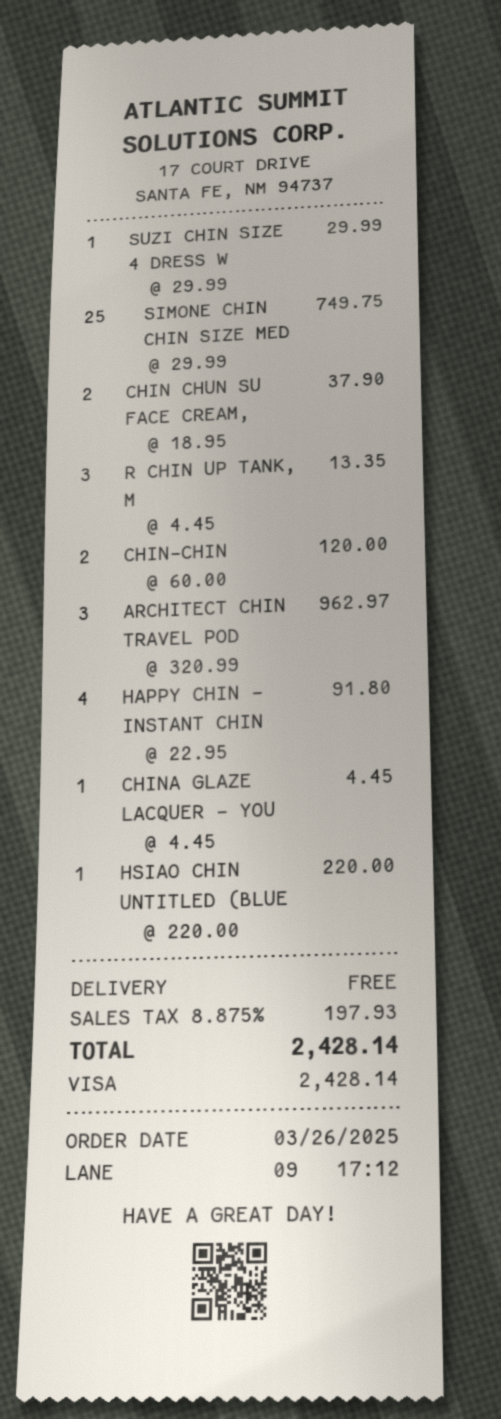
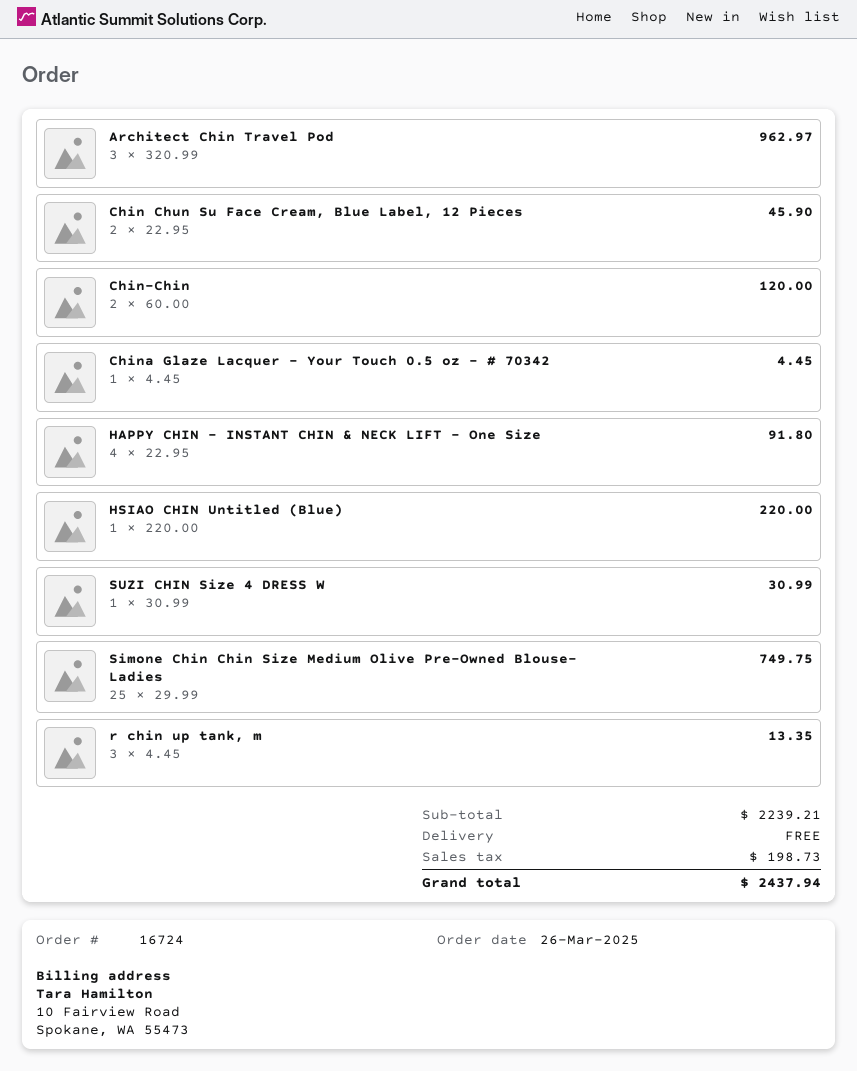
SUZI CHIN SIZE 4 DRESS W: 1 x 29.99 = 29.99 -> 1 x 30.99 = 30.99
CHIN CHUN SU FACE CREAM,: 2 x 18.95 = 37.90 -> 2 x 22.95 = 45.90
tax: 197.93 -> 198.73
total: 2428.14 -> 2437.94

